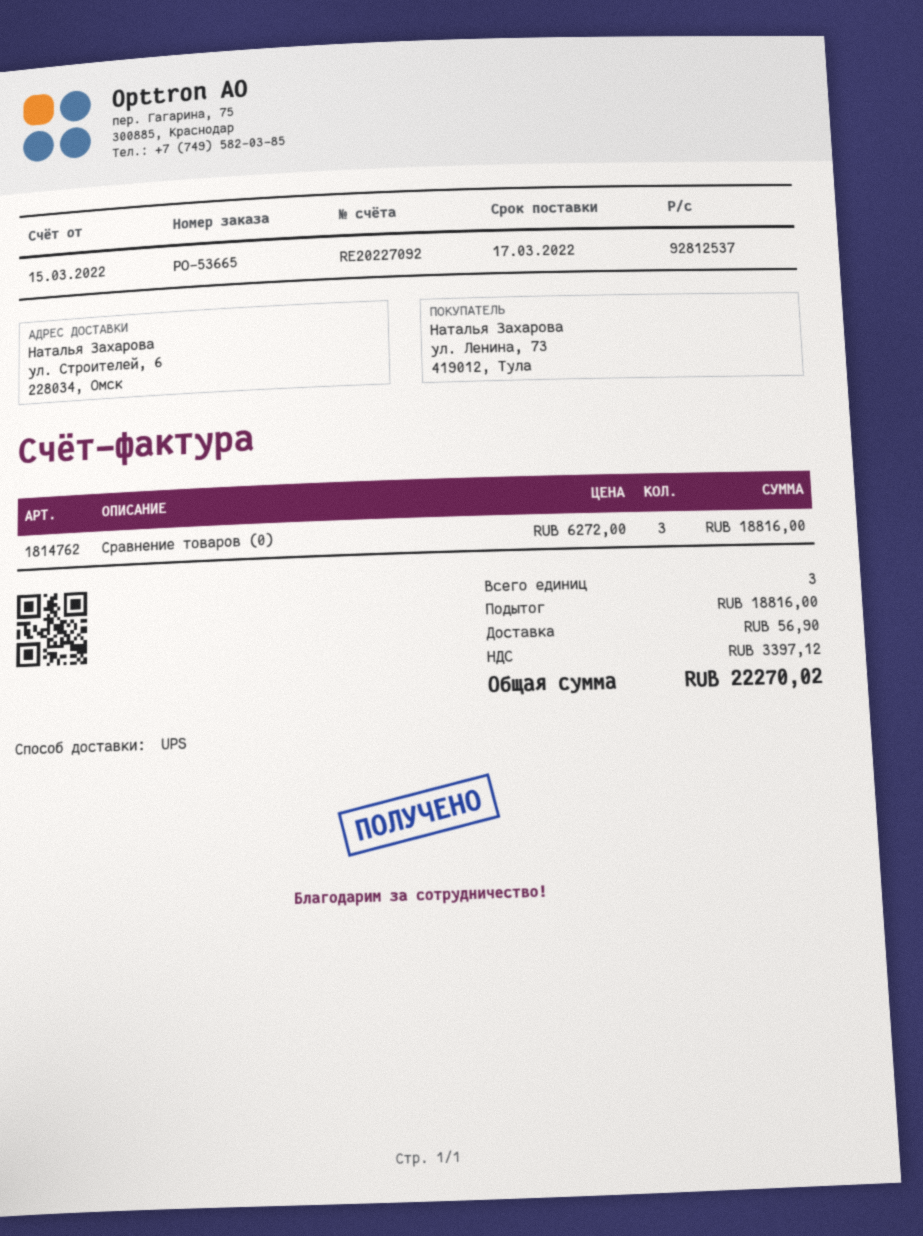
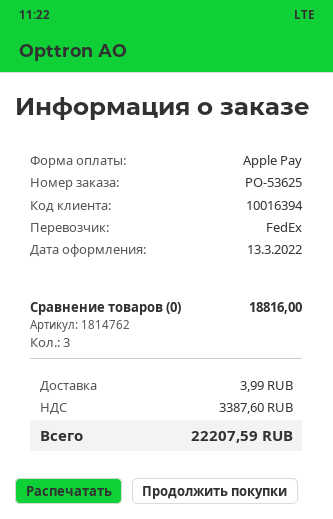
order number: PO-53665 -> PO-53625
shipping method: UPS -> FedEx
shipping: 56.90 -> 3.99
tax: 3397.12 -> 3387.60
total: 22270.02 -> 22207.59

